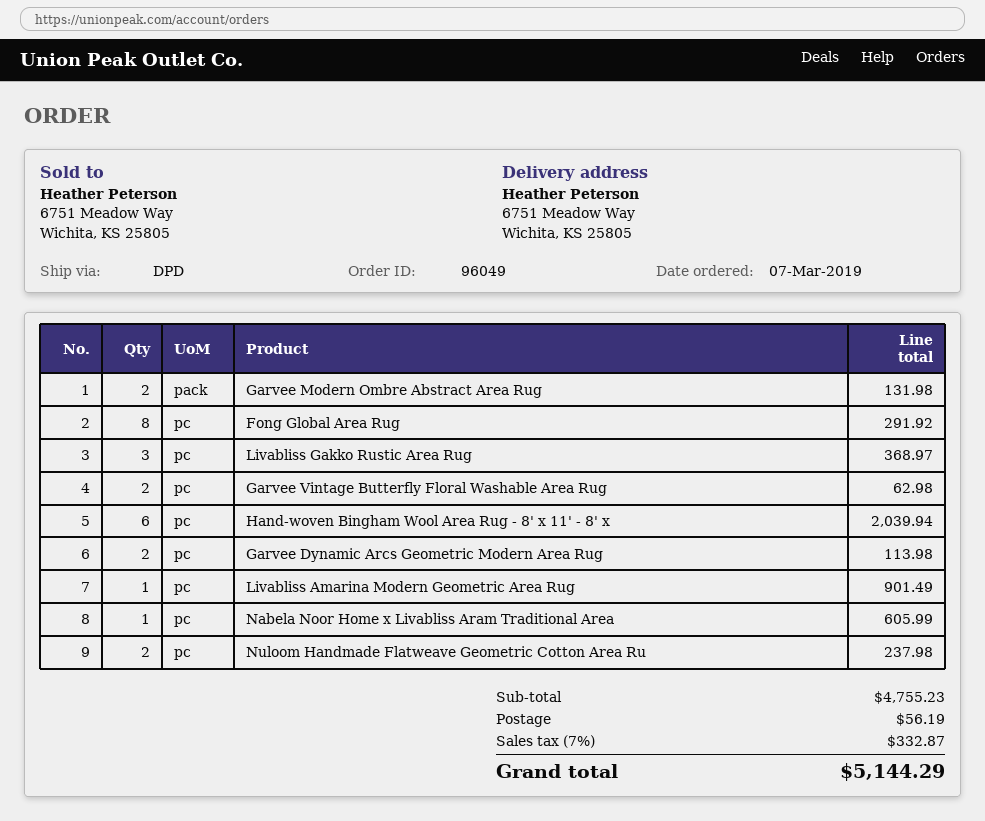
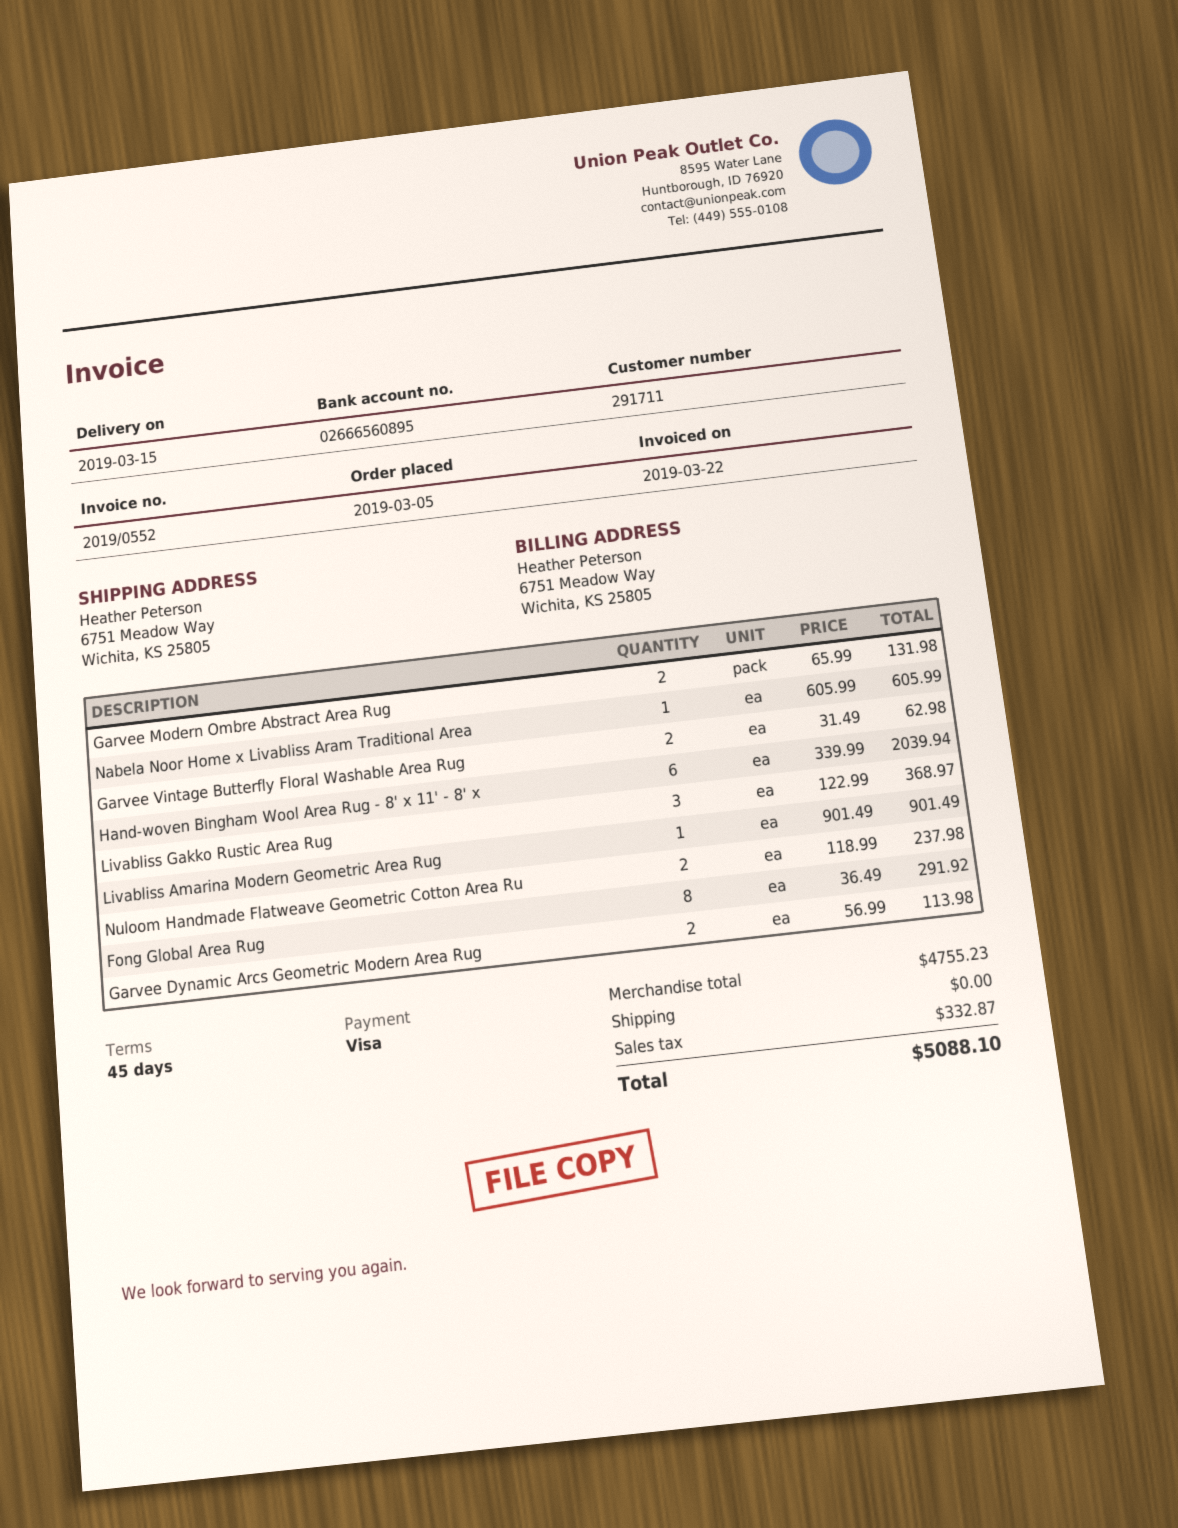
order date: 2019-03-07 -> 2019-03-05
shipping: 56.19 -> 0.00
total: 5144.29 -> 5088.10

